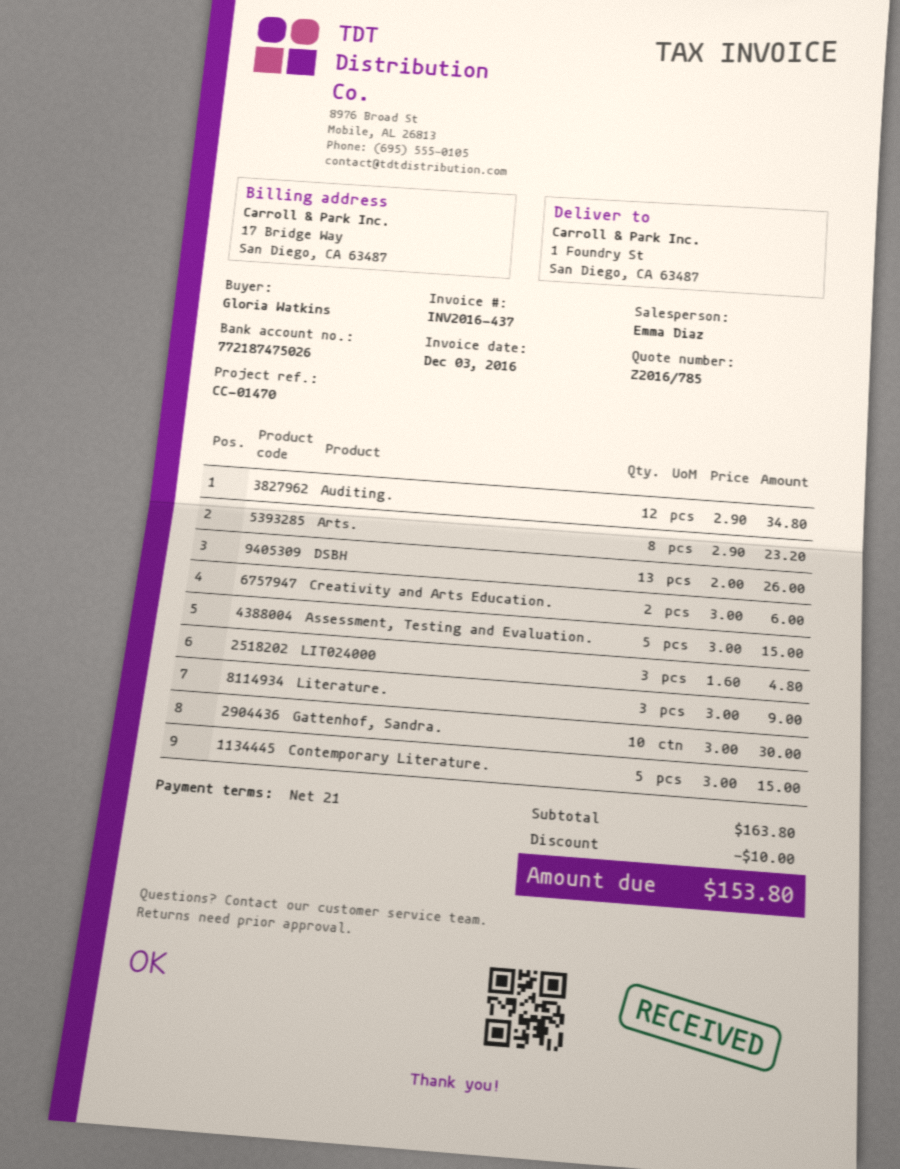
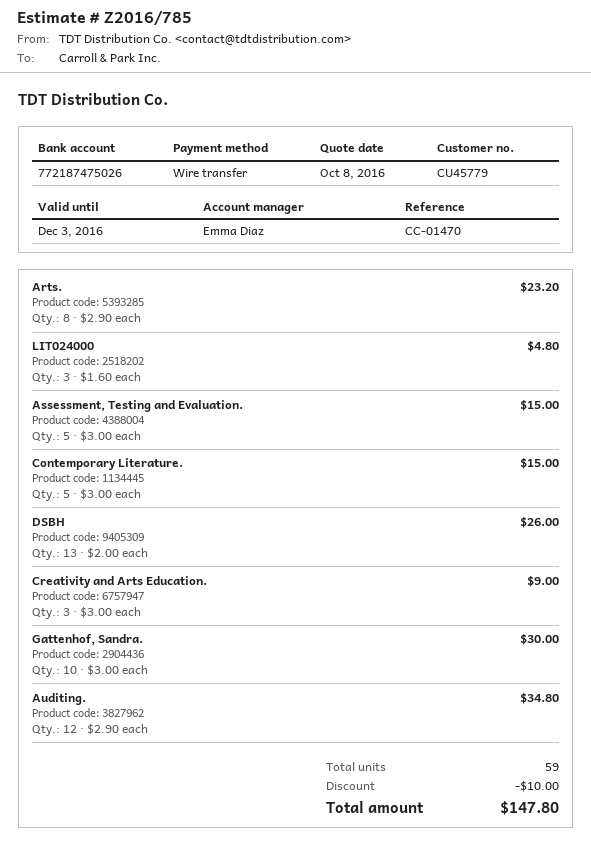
Creativity and Arts Education.: 2 x 3.00 = 6.00 -> 3 x 3.00 = 9.00
Literature.: 3 x 3.00 = 9.00 -> none
total: 153.80 -> 147.80

